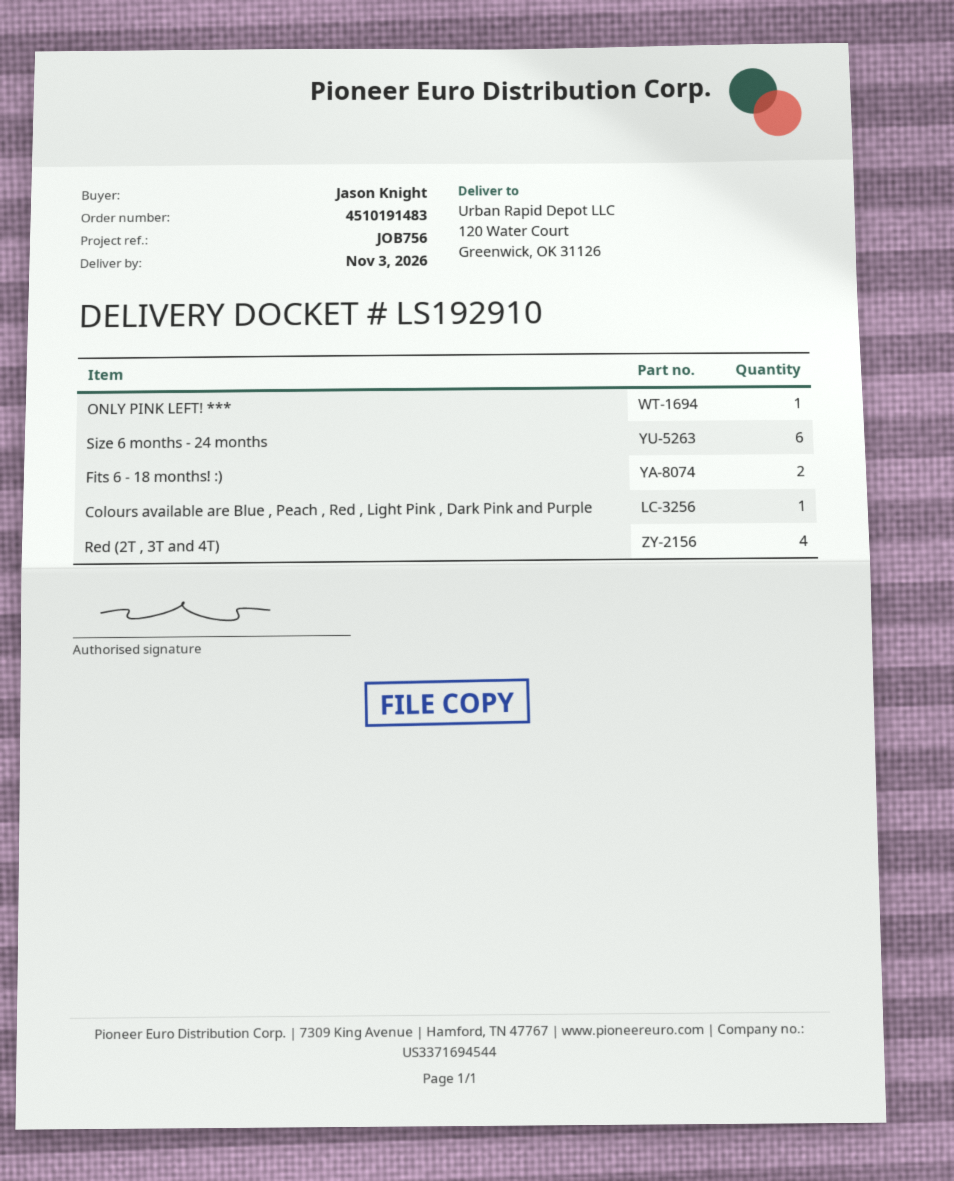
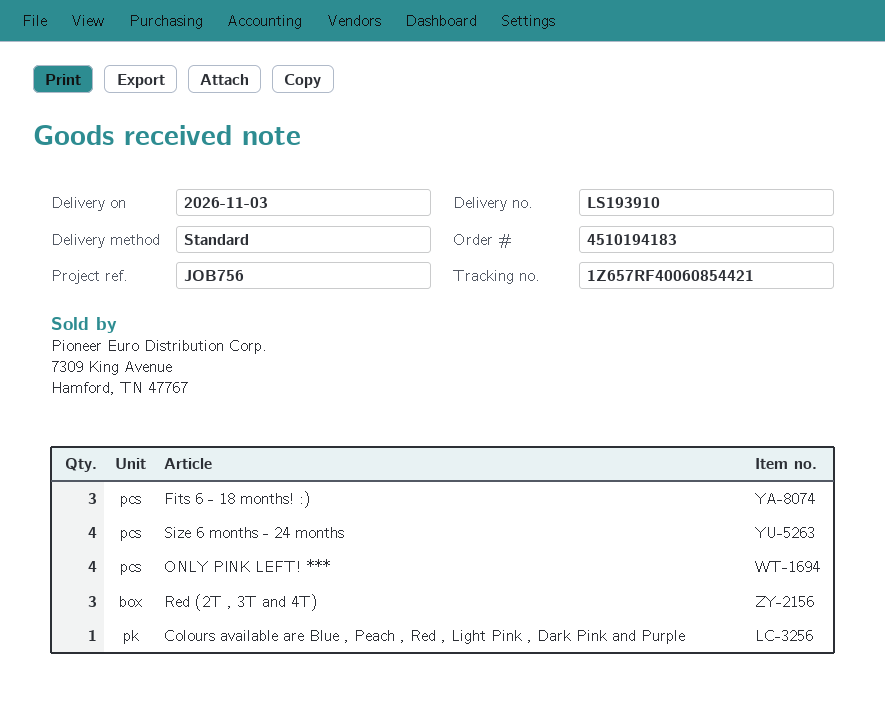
order number: 4510191483 -> 4510194183
delivery note number: LS192910 -> LS193910
ONLY PINK LEFT! ***: 1 -> 4
Size 6 months - 24 months: 6 -> 4
Fits 6 - 18 months! :): 2 -> 3
Red (2T , 3T and 4T): 4 -> 3

